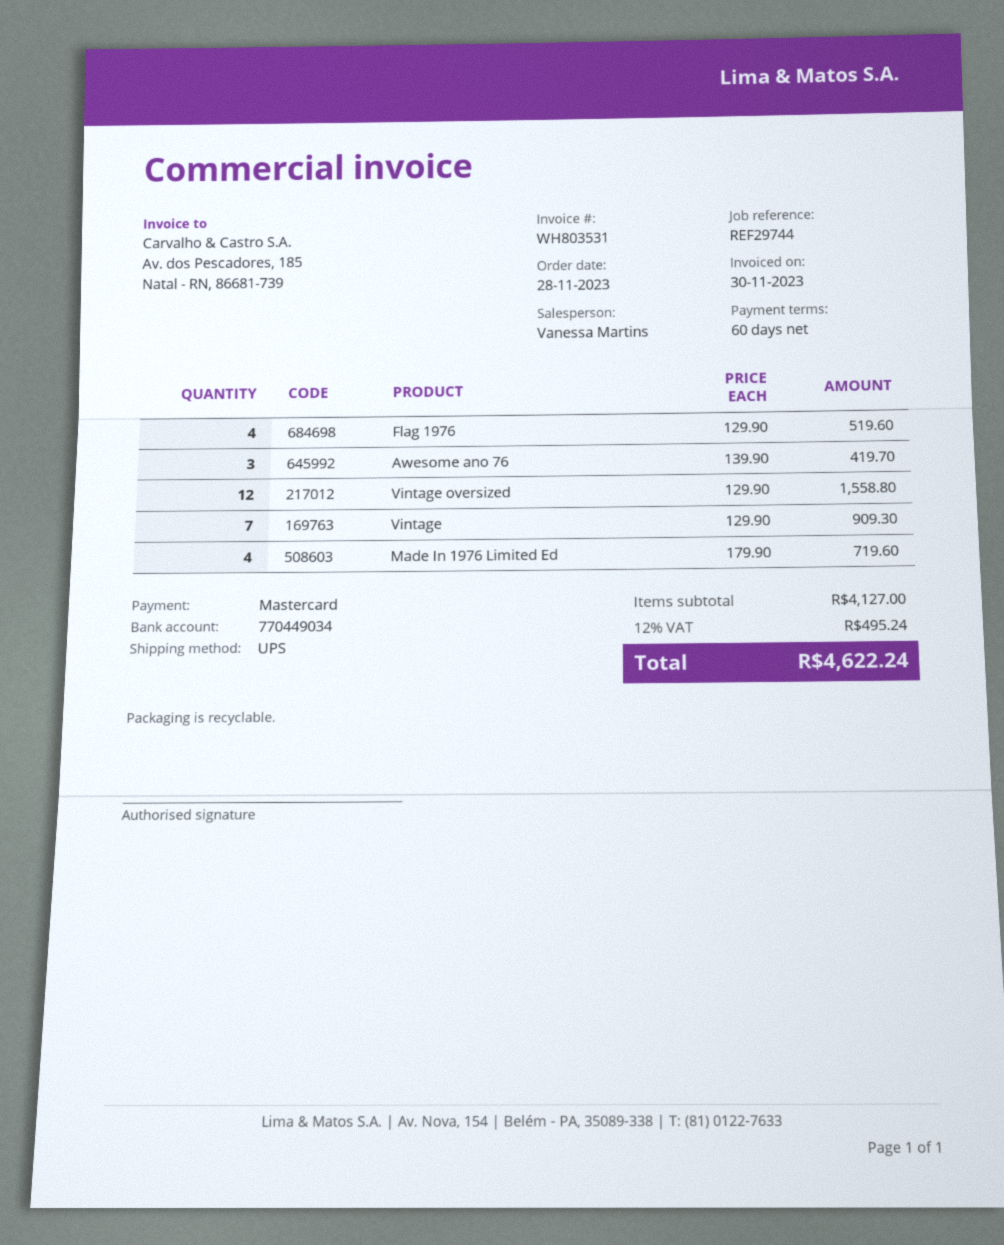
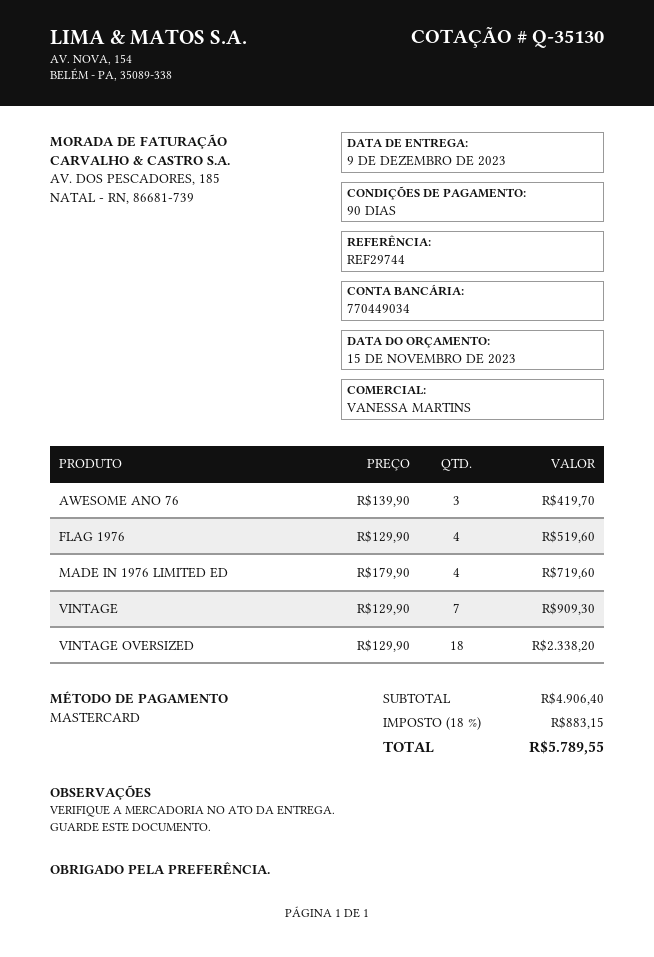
payment terms: 60 days -> 90 days
Vintage oversized: 12 x 129.90 = 1558.80 -> 18 x 129.90 = 2338.20
subtotal: 4127.00 -> 4906.40
tax: 12% = 495.24 -> 18% = 883.15
total: 4622.24 -> 5789.55

